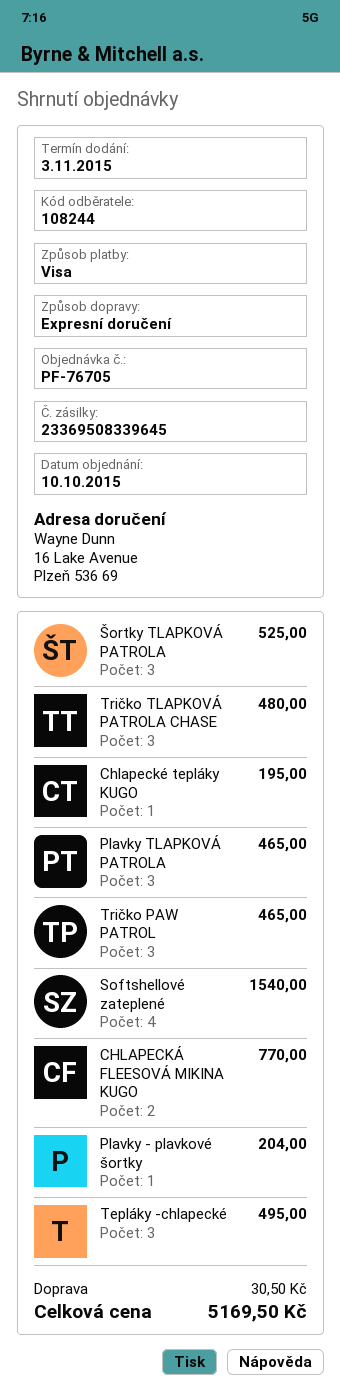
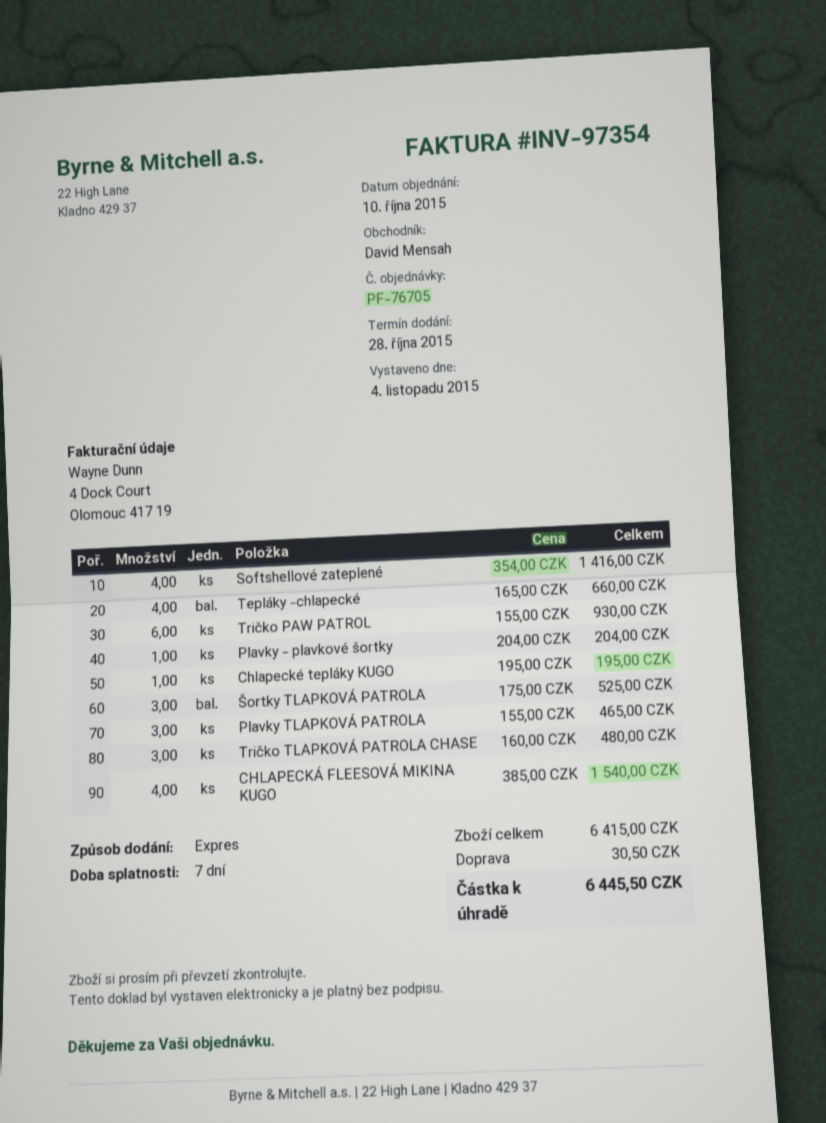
delivery date: 2015-11-03 -> 2015-10-28
Tričko PAW PATROL: 3 for 465.00 -> 6 for 930.00
Softshellové zateplené: 4 for 1540.00 -> 4 for 1416.00
CHLAPECKÁ FLEESOVÁ MIKINA KUGO: 2 for 770.00 -> 4 for 1540.00
Tepláky -chlapecké: 3 for 495.00 -> 4 for 660.00
total: 5169.50 -> 6445.50

